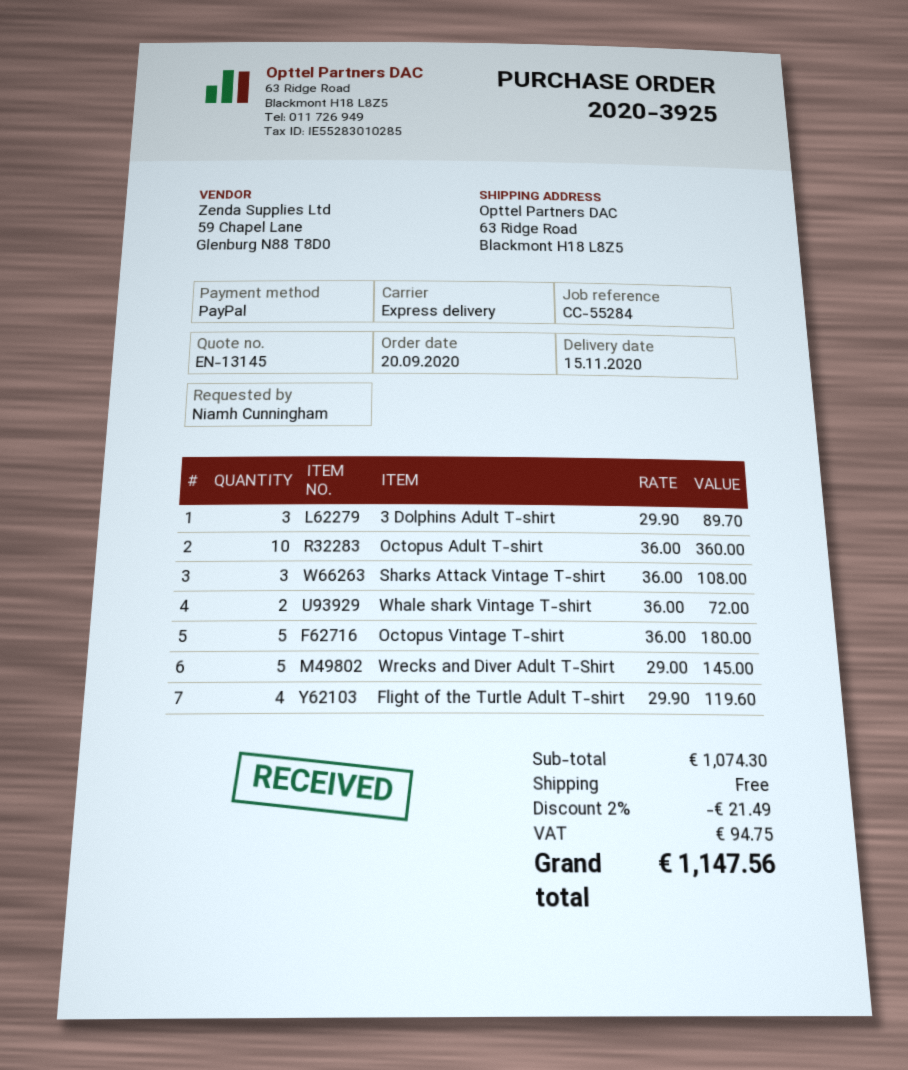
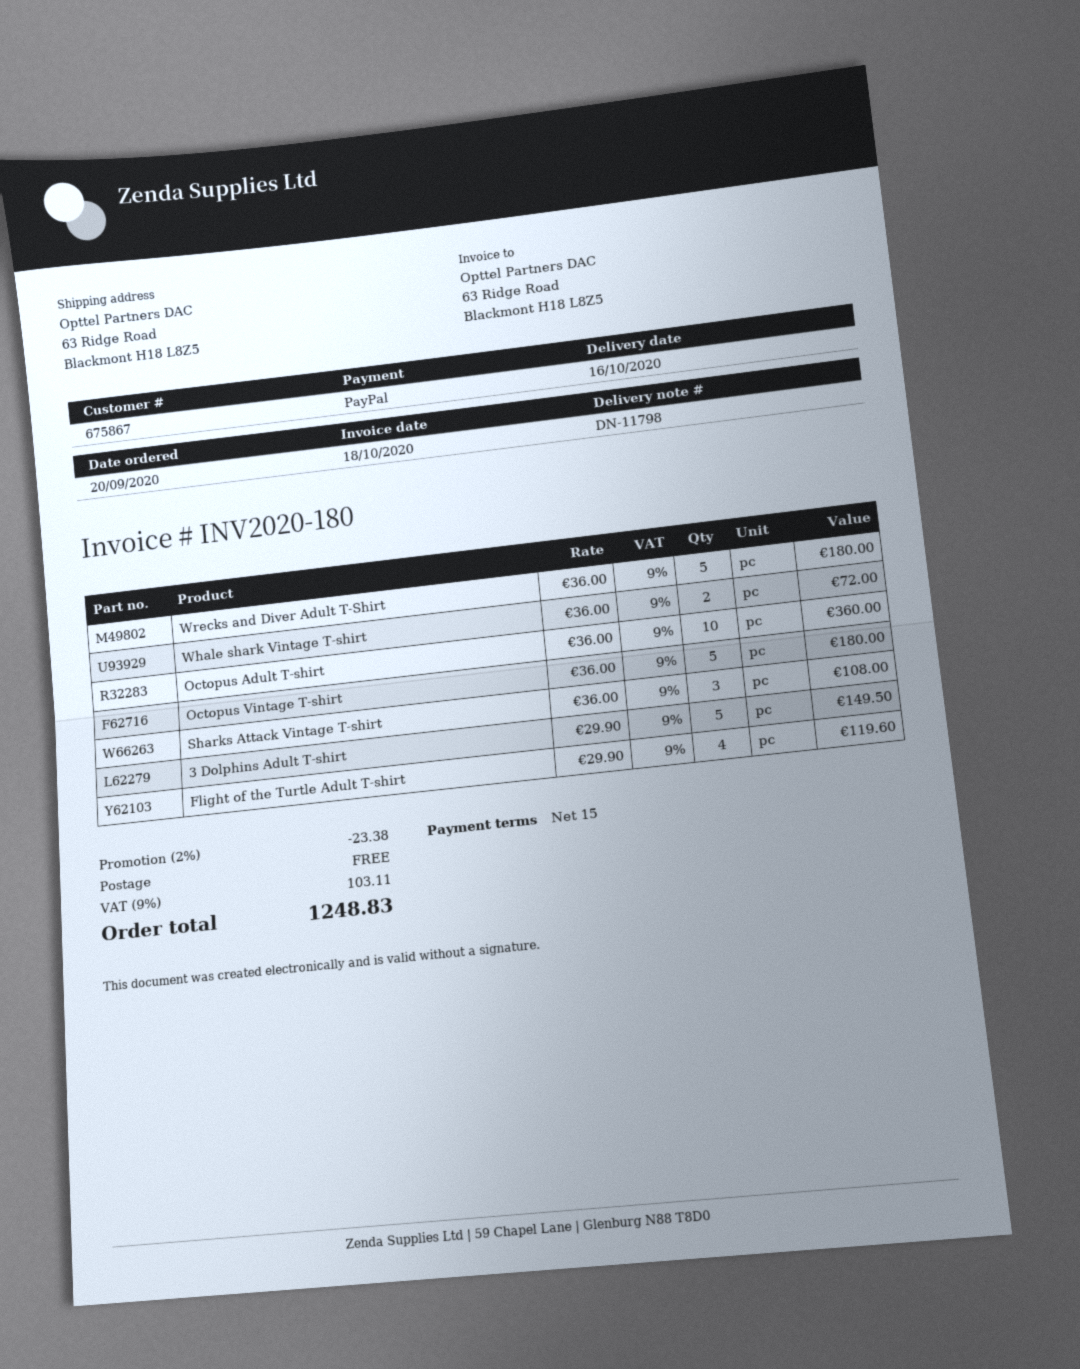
delivery date: 2020-11-15 -> 2020-10-16
3 Dolphins Adult T-shirt: 3 x 29.90 = 89.70 -> 5 x 29.90 = 149.50
Wrecks and Diver Adult T-Shirt: 5 x 29.00 = 145.00 -> 5 x 36.00 = 180.00
discount: 2% = 21.49 -> 2% = 23.38
tax: 94.75 -> 103.11
total: 1147.56 -> 1248.83

